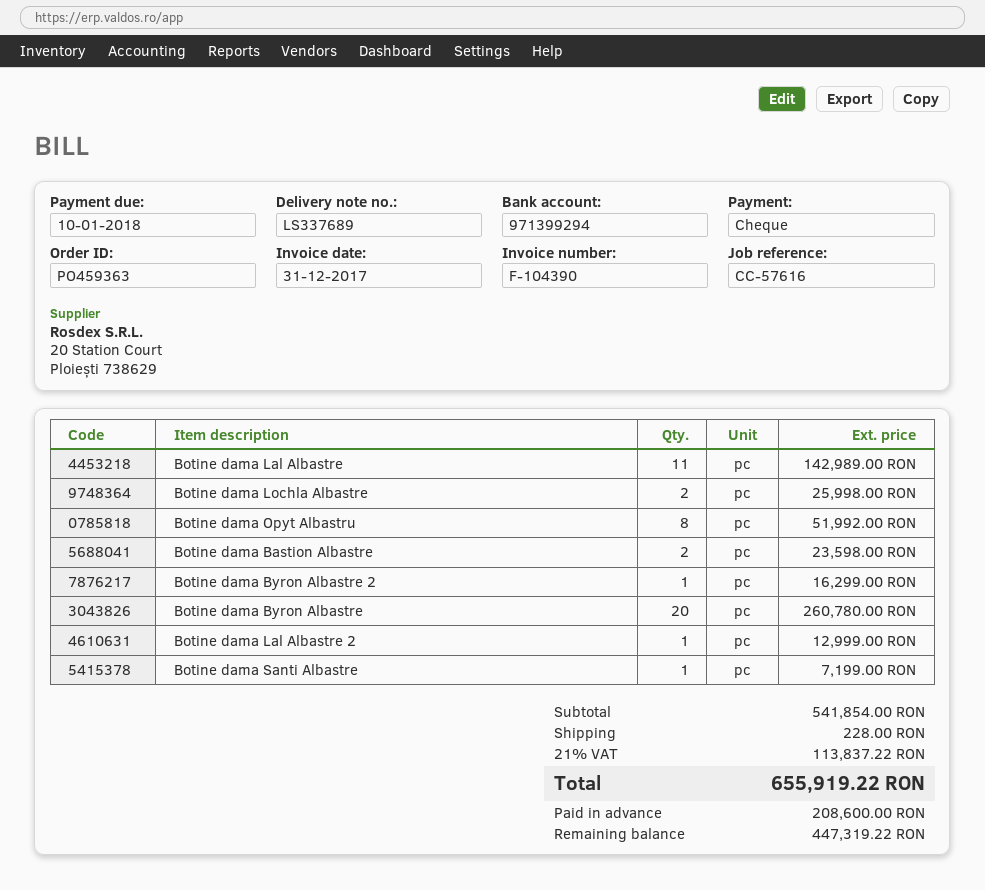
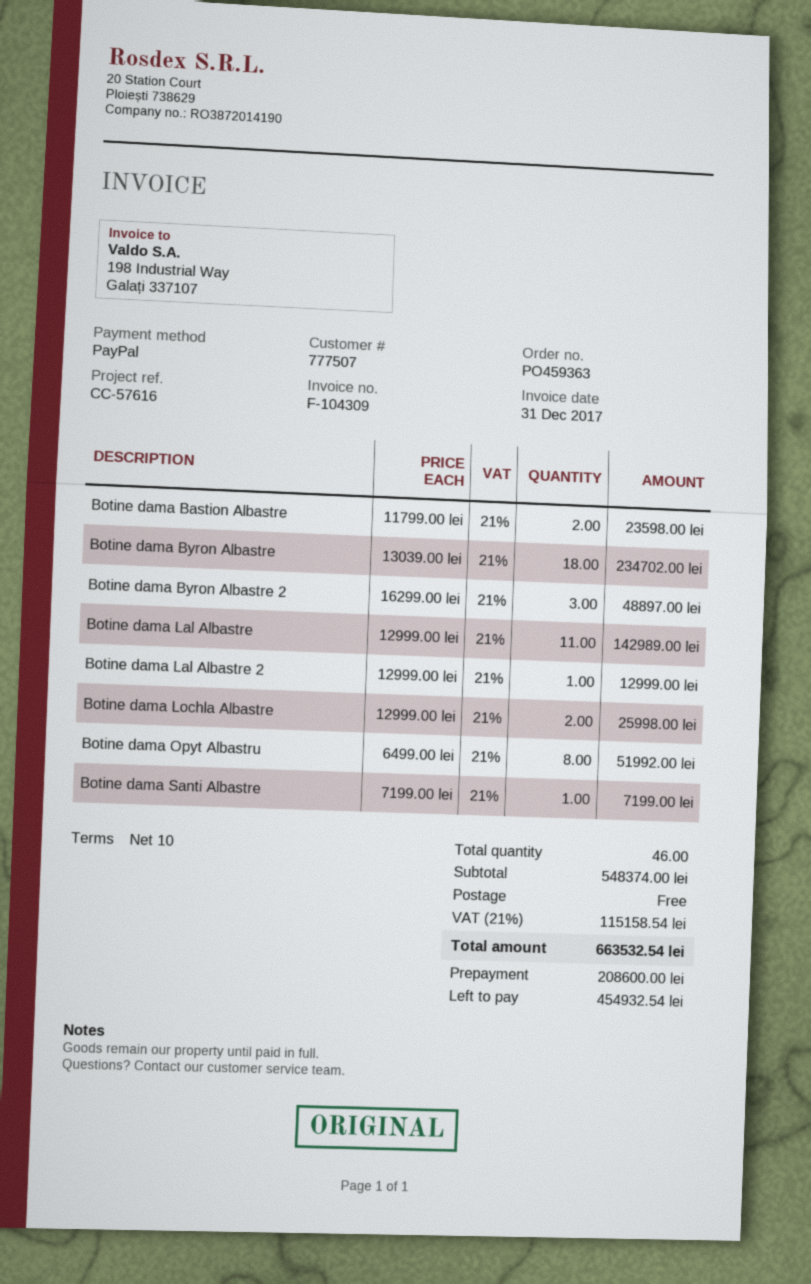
invoice number: F-104390 -> F-104309
payment method: cheque -> PayPal
Botine dama Byron Albastre 2: 1 for 16299.00 -> 3 for 48897.00
Botine dama Byron Albastre: 20 for 260780.00 -> 18 for 234702.00
subtotal: 541854.00 -> 548374.00
shipping: 228.00 -> 0.00
tax: 21% = 113837.22 -> 21% = 115158.54
total: 655919.22 -> 663532.54
balance: 447319.22 -> 454932.54

